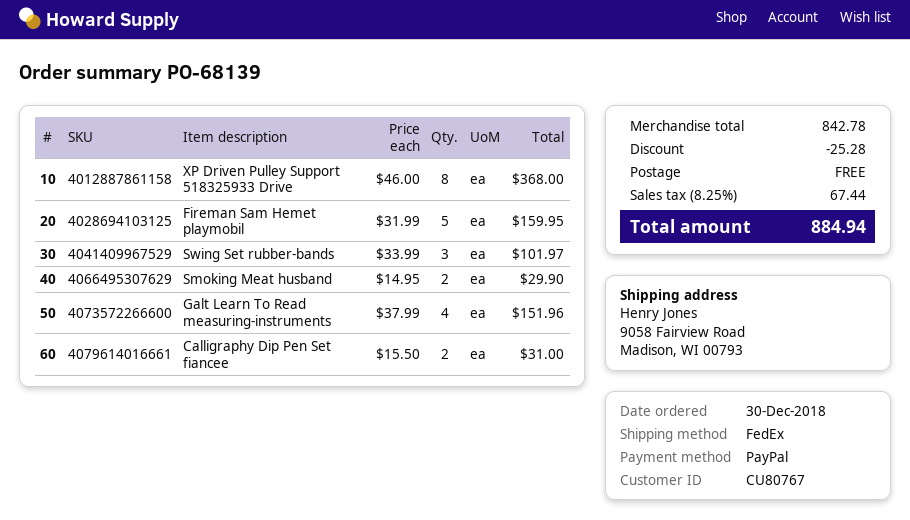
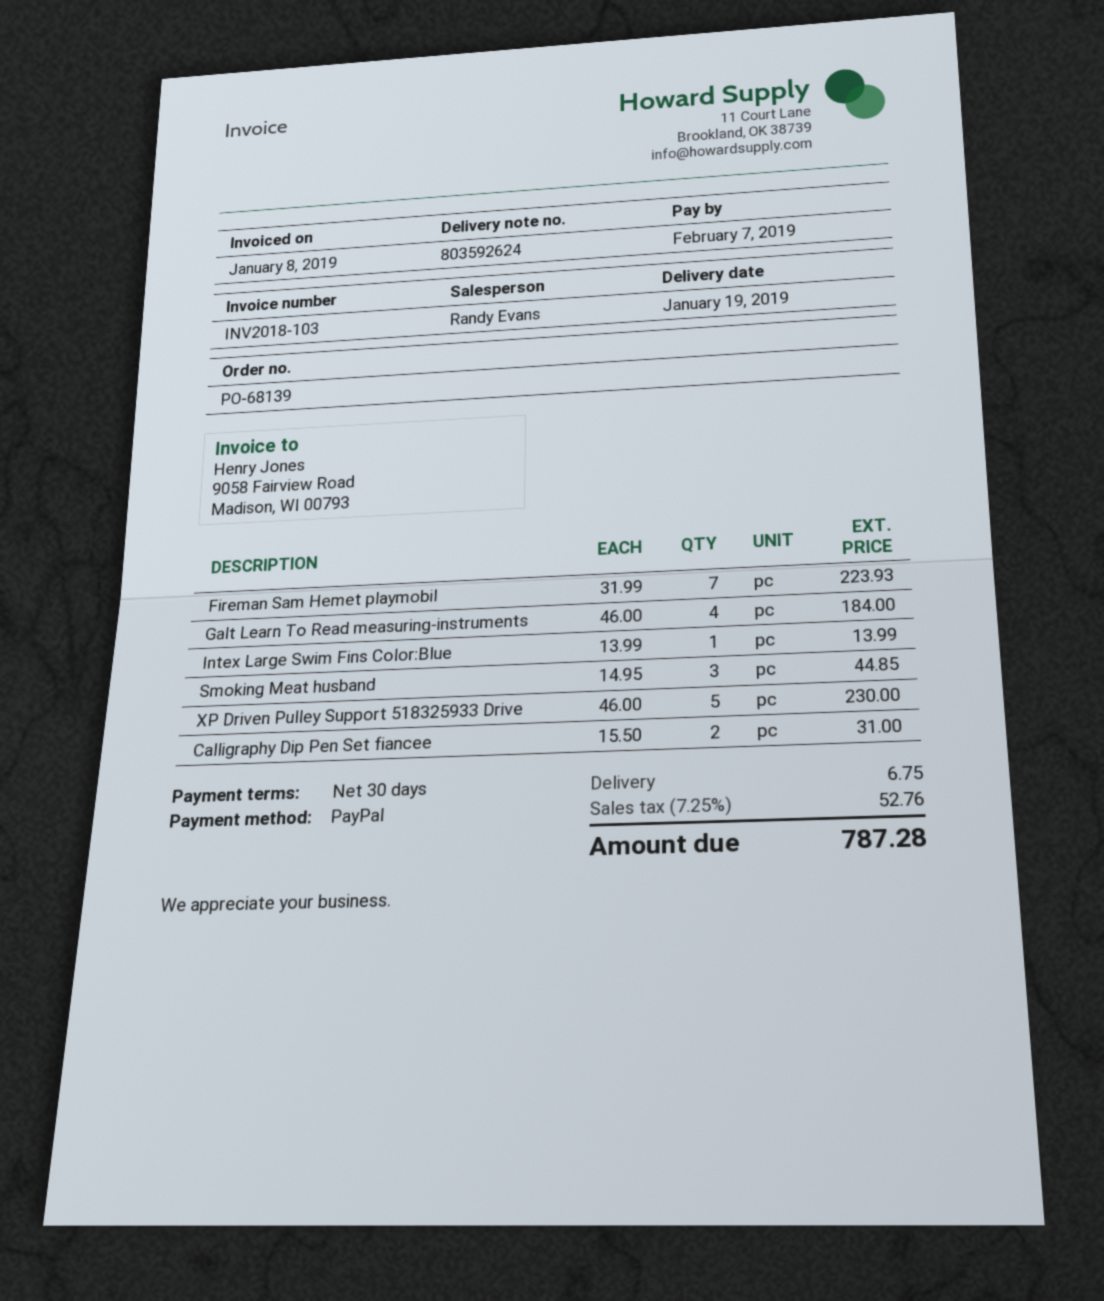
XP Driven Pulley Support 518325933 Drive: 8 x 46.00 = 368.00 -> 5 x 46.00 = 230.00
Fireman Sam Hemet playmobil: 5 x 31.99 = 159.95 -> 7 x 31.99 = 223.93
Swing Set rubber-bands: 3 x 33.99 = 101.97 -> none
Smoking Meat husband: 2 x 14.95 = 29.90 -> 3 x 14.95 = 44.85
Galt Learn To Read measuring-instruments: 4 x 37.99 = 151.96 -> 4 x 46.00 = 184.00
Intex Large Swim Fins Color:Blue: none -> 1 x 13.99 = 13.99
discount: 25.28 -> none
shipping: 0.00 -> 6.75
tax: 8.25% = 67.44 -> 7.25% = 52.76
total: 884.94 -> 787.28

